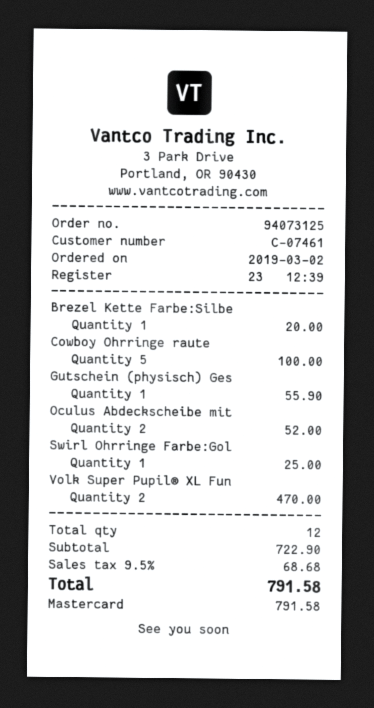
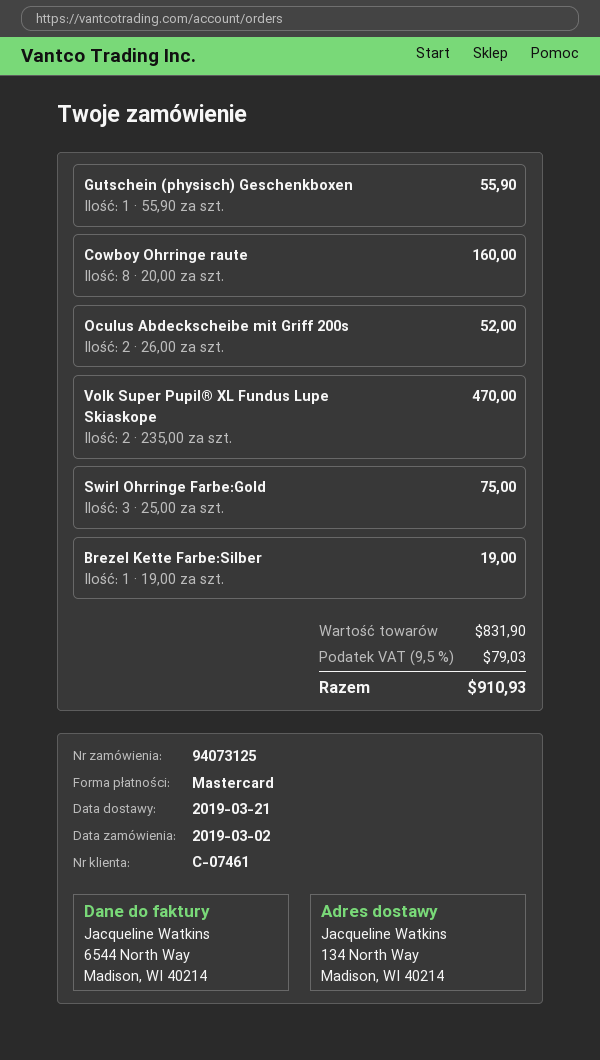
Brezel Kette Farbe:Silbe: 1 for 20.00 -> 1 for 19.00
Cowboy Ohrringe raute: 5 for 100.00 -> 8 for 160.00
Swirl Ohrringe Farbe:Gol: 1 for 25.00 -> 3 for 75.00
subtotal: 722.90 -> 831.90
tax: 9.5% = 68.68 -> 9.5% = 79.03
total: 791.58 -> 910.93

